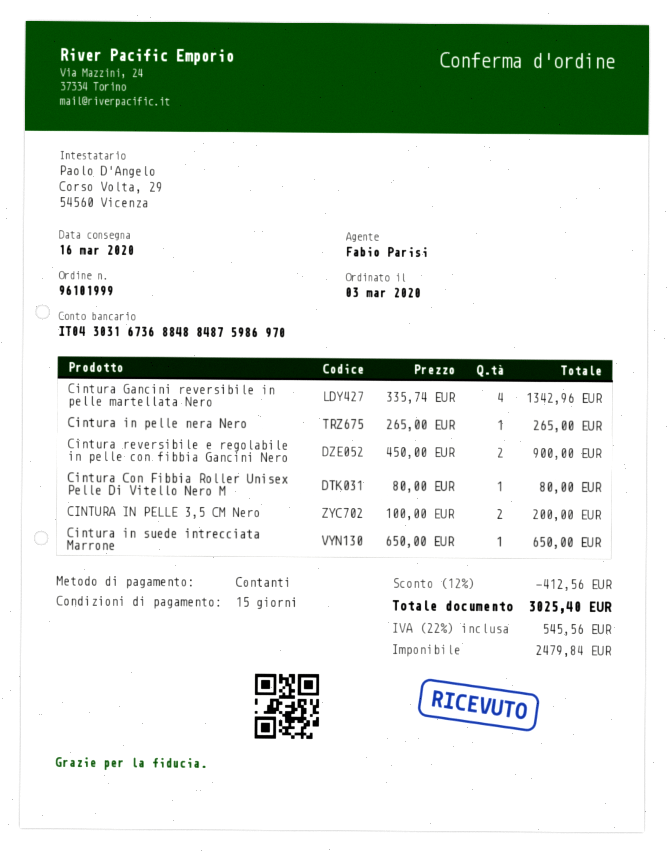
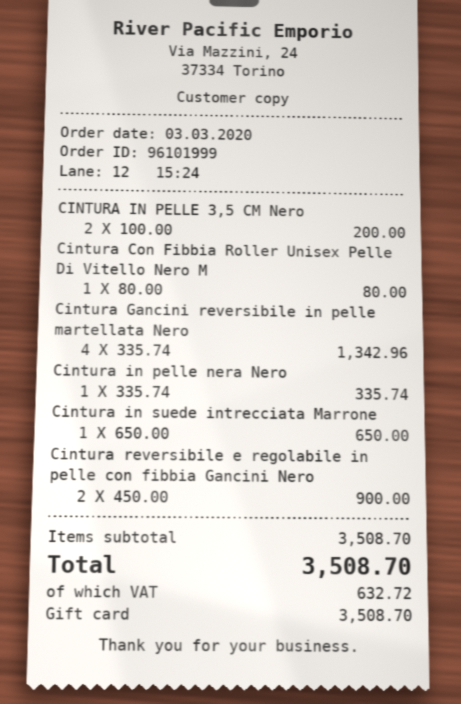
payment method: cash -> gift card
Cintura in pelle nera Nero: 1 x 265.00 = 265.00 -> 1 x 335.74 = 335.74
discount: 12% = 412.56 -> none
tax: 545.56 -> 632.72
total: 3025.40 -> 3508.70

